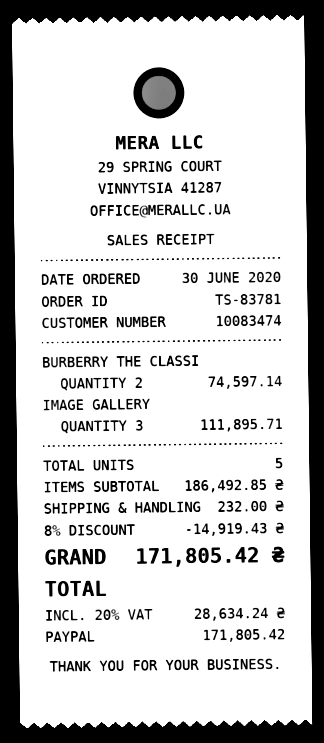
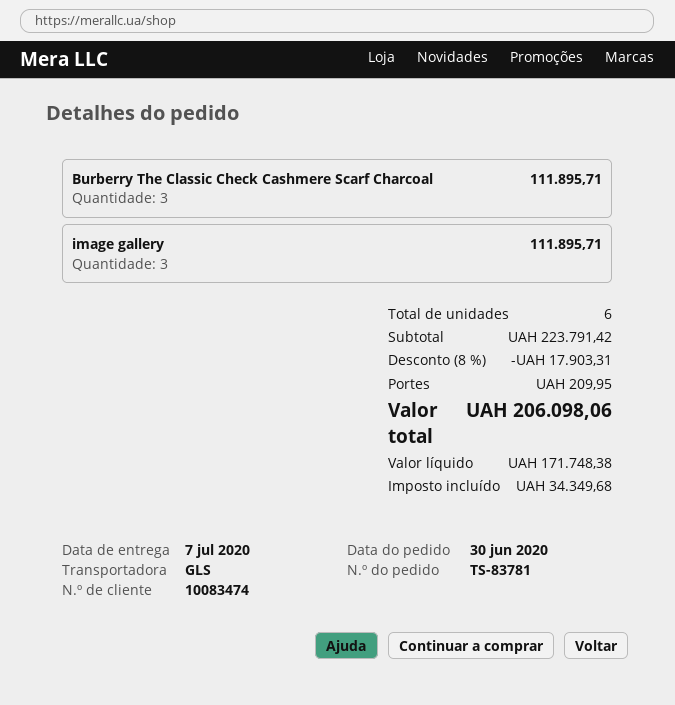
BURBERRY THE CLASSI: 2 for 74597.14 -> 3 for 111895.71
total quantity: 5 -> 6
subtotal: 186492.85 -> 223791.42
discount: 8% = 14919.43 -> 8% = 17903.31
shipping: 232.00 -> 209.95
tax: 28634.24 -> 34349.68
total: 171805.42 -> 206098.06

